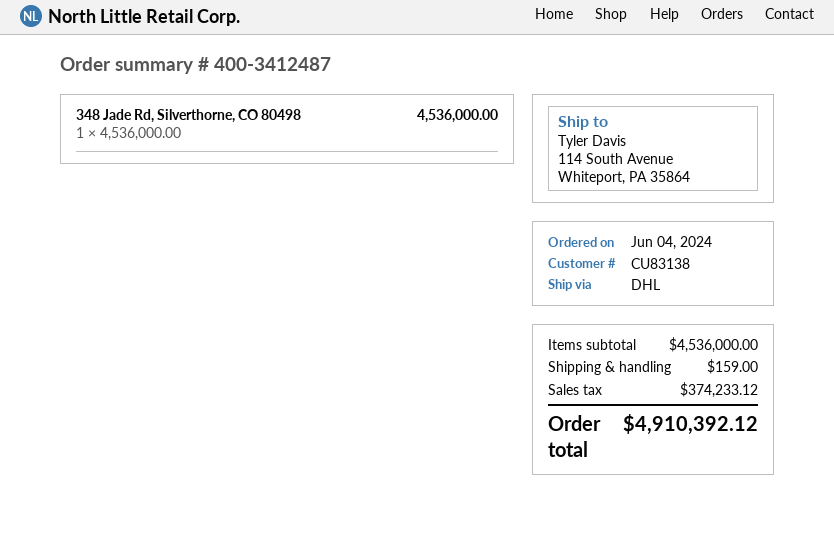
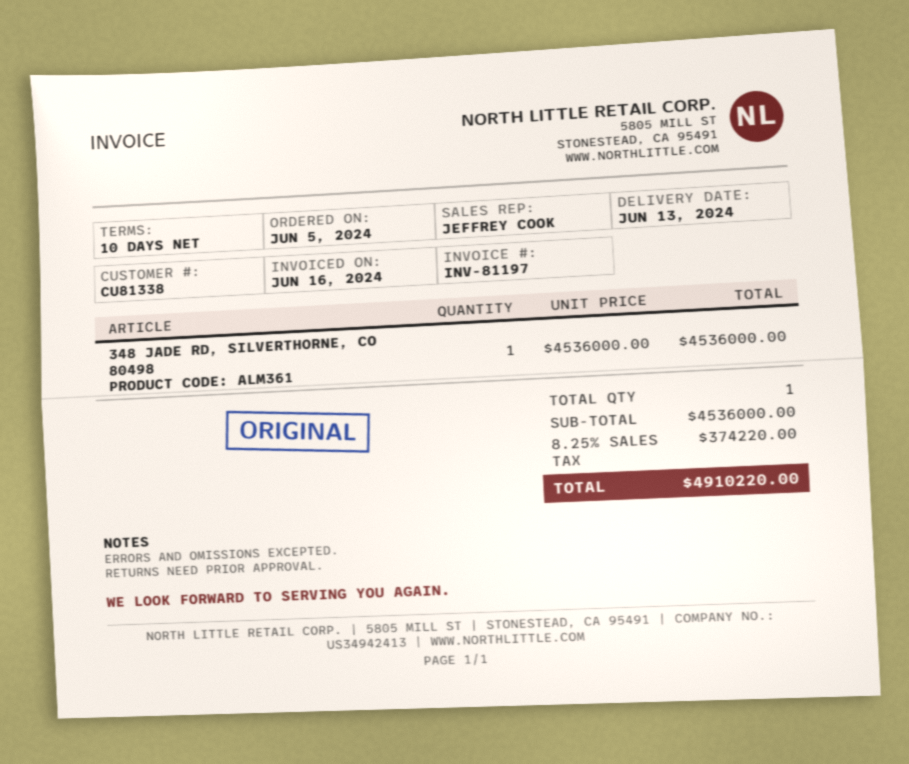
order date: 2024-06-04 -> 2024-06-05
customer number: CU83138 -> CU81338
shipping: 159.00 -> none
tax: 374233.12 -> 374220.00
total: 4910392.12 -> 4910220.00

